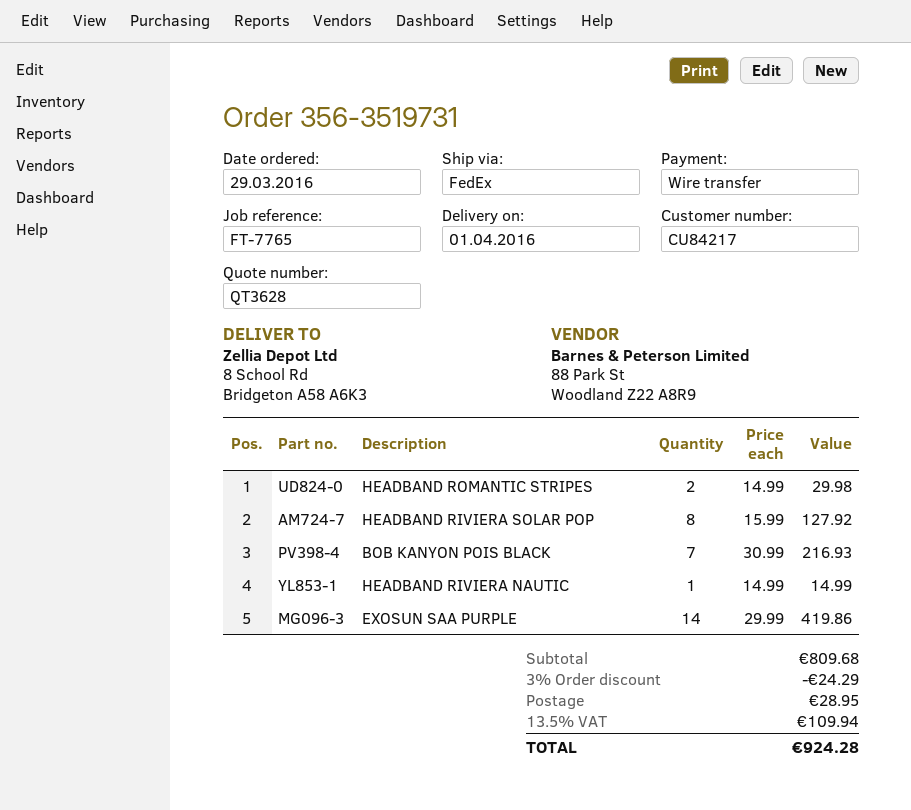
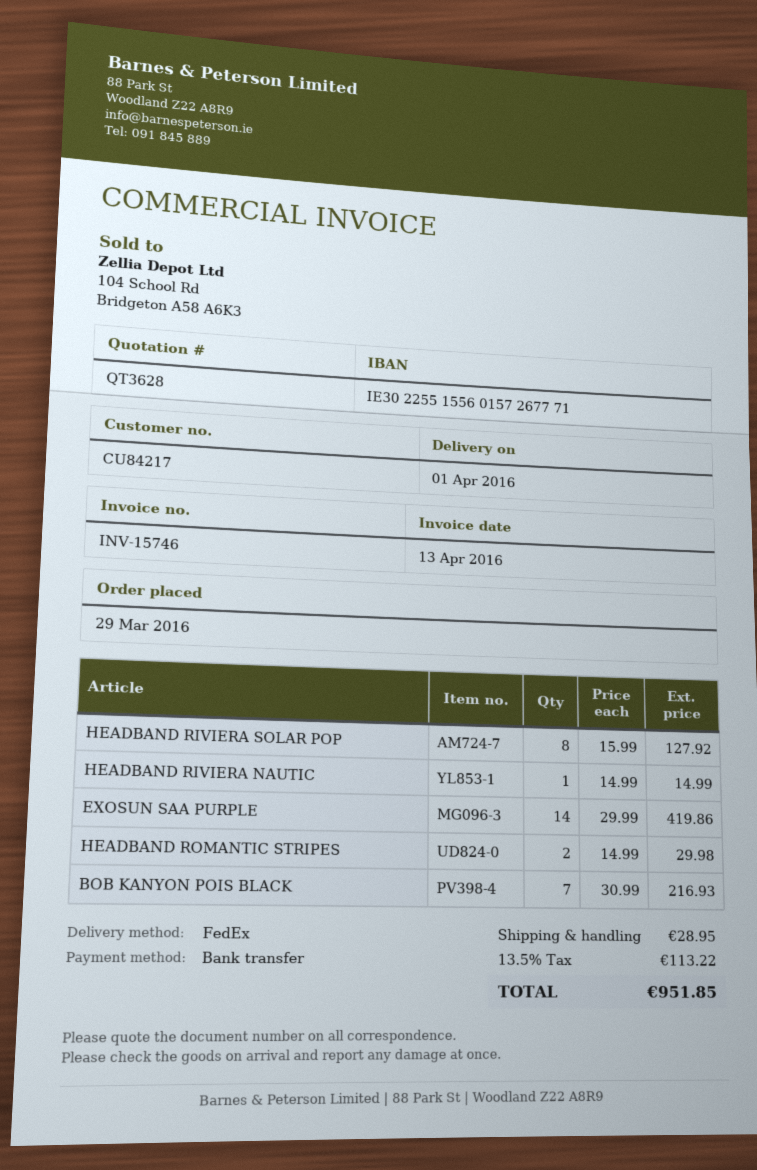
discount: 3% = 24.29 -> none
tax: 13.5% = 109.94 -> 13.5% = 113.22
total: 924.28 -> 951.85

